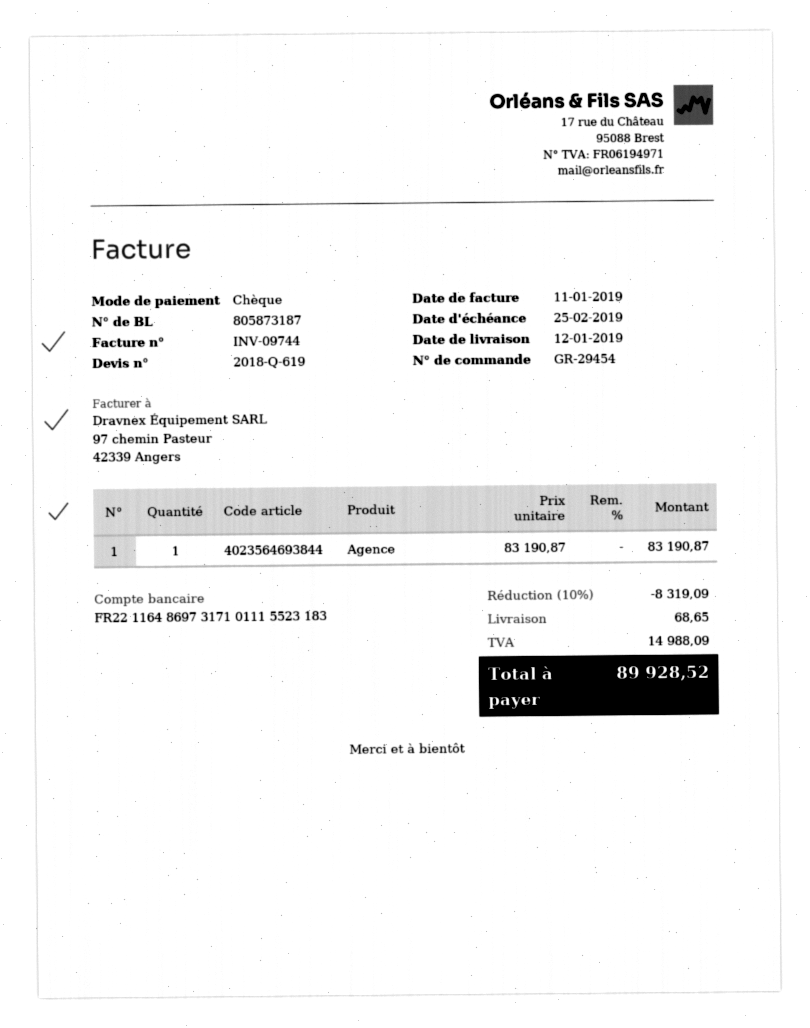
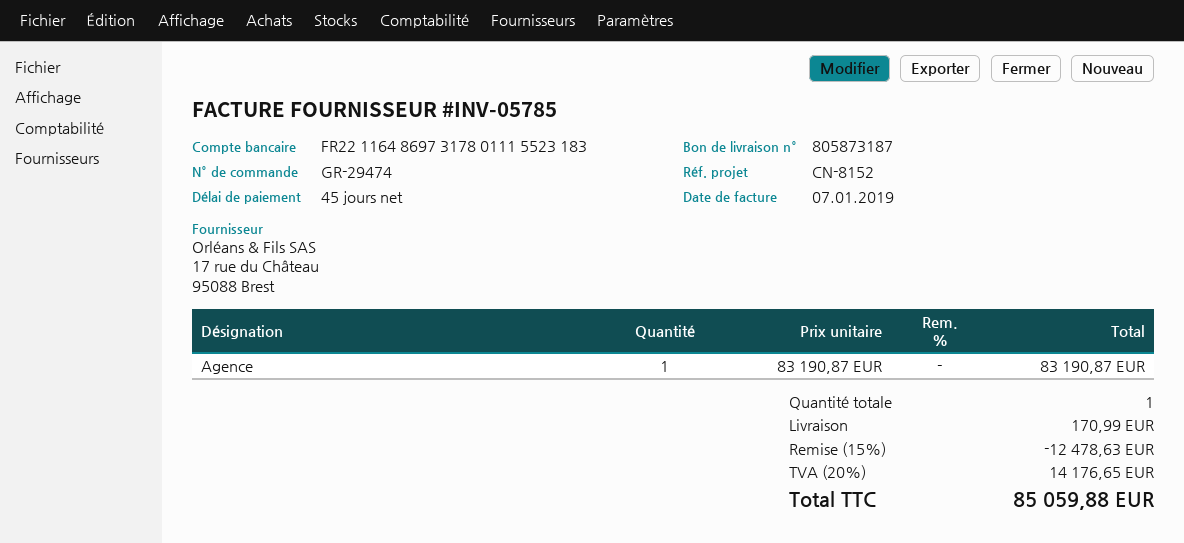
order number: GR-29454 -> GR-29474
invoice number: INV-09744 -> INV-05785
invoice date: 2019-01-11 -> 2019-01-07
bank account: FR2211648697317101115523183 -> FR2211648697317801115523183
discount: 10% = 8319.09 -> 15% = 12478.63
shipping: 68.65 -> 170.99
tax: 14988.09 -> 14176.65
total: 89928.52 -> 85059.88

